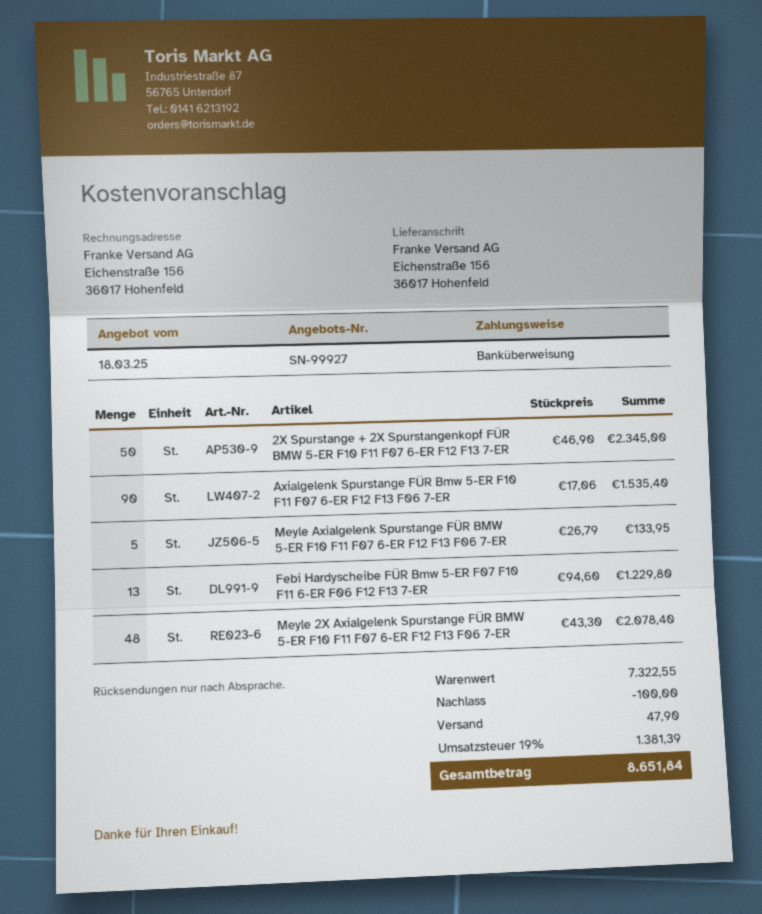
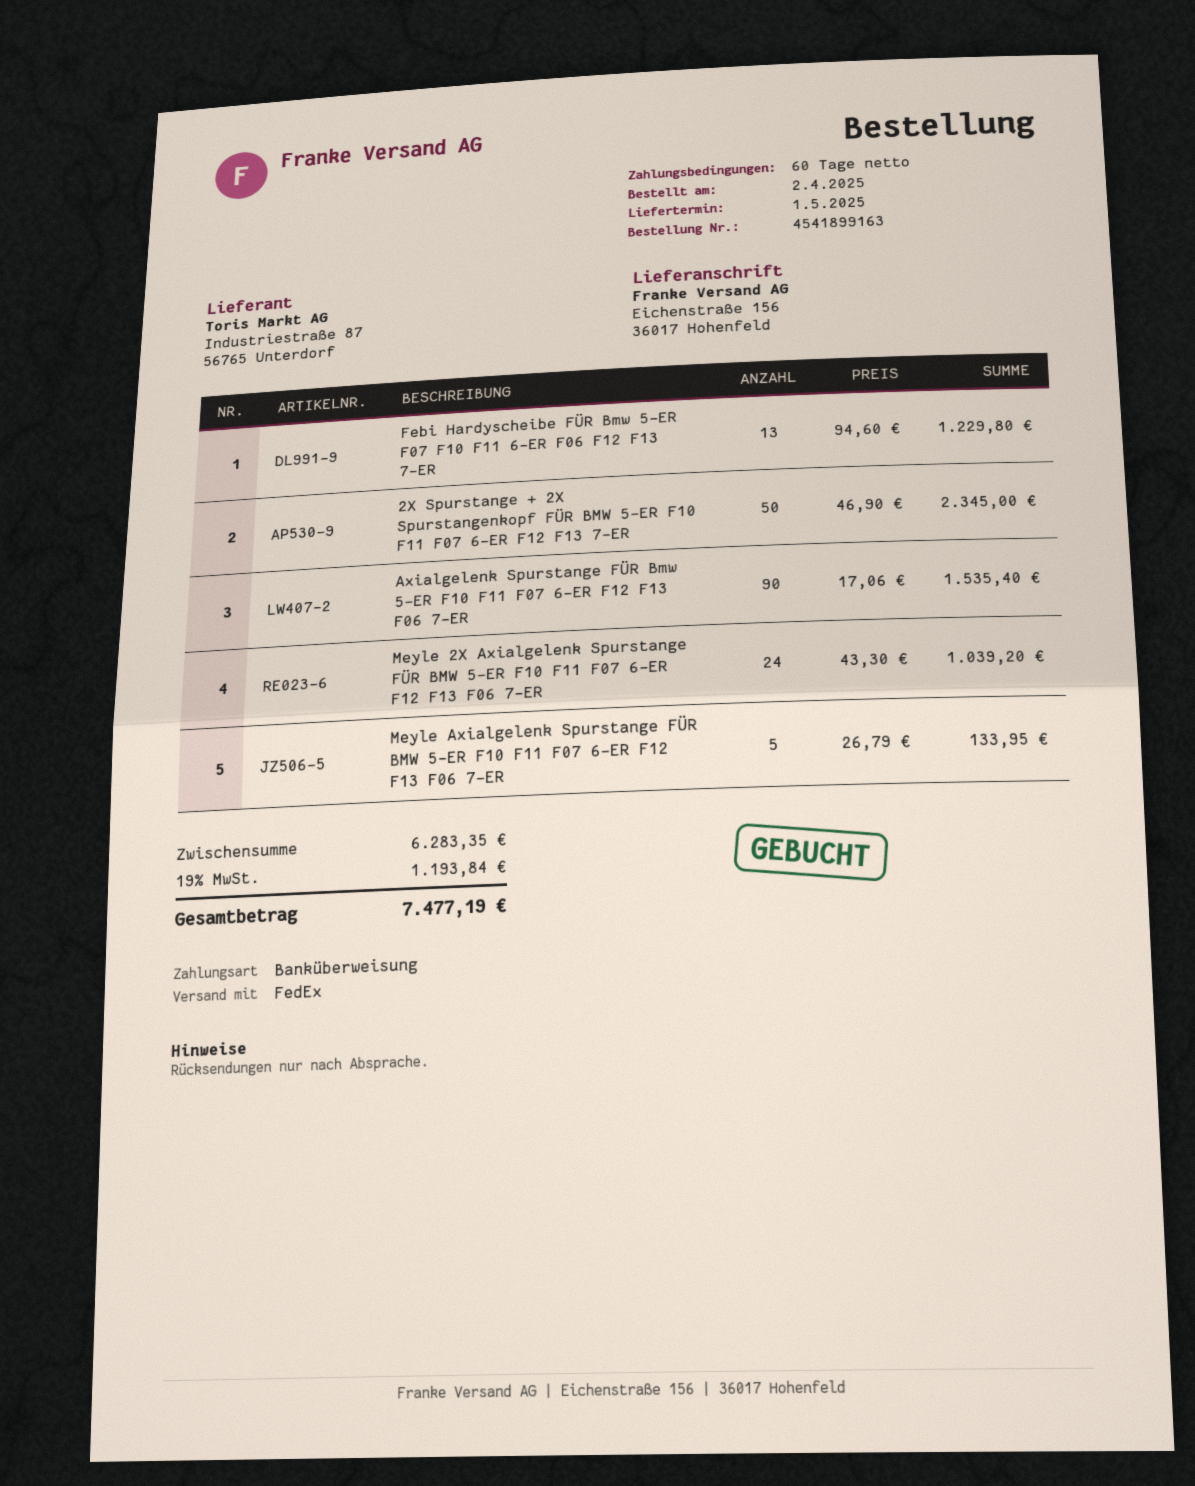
Meyle 2X Axialgelenk Spurstange FÜR BMW 5-ER F10 F11 F07 6-ER F12 F13 F06 7-ER: 48 x 43.30 = 2078.40 -> 24 x 43.30 = 1039.20
subtotal: 7322.55 -> 6283.35
discount: 100.00 -> none
shipping: 47.90 -> none
tax: 19% = 1381.39 -> 19% = 1193.84
total: 8651.84 -> 7477.19

